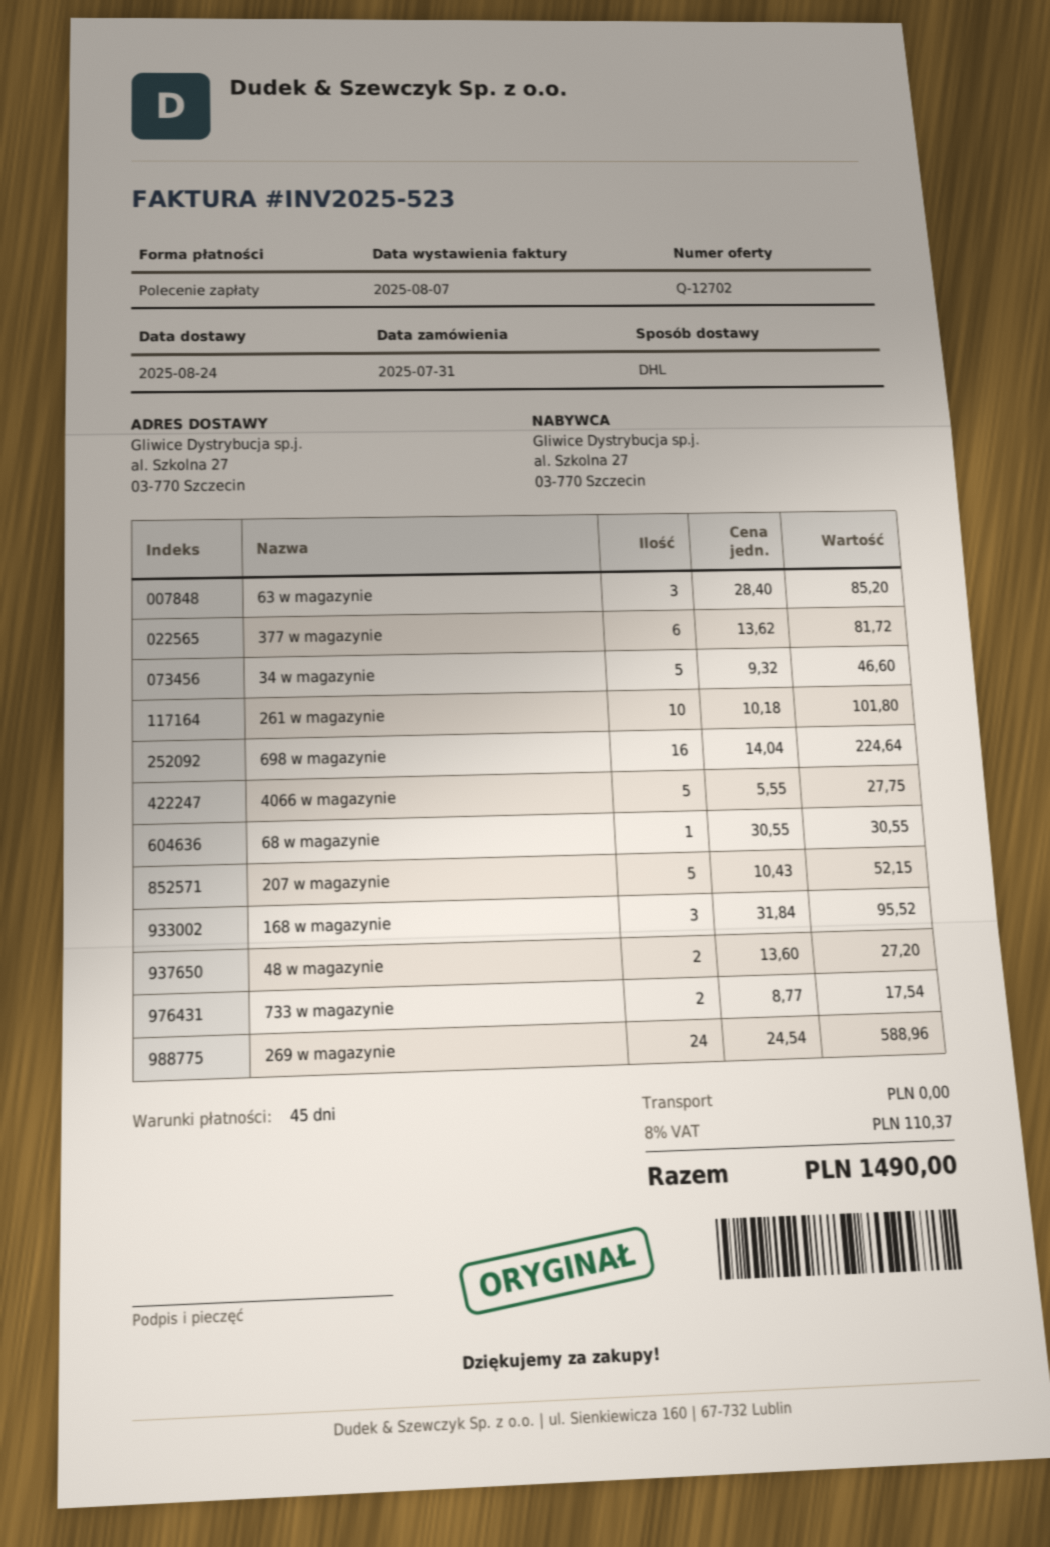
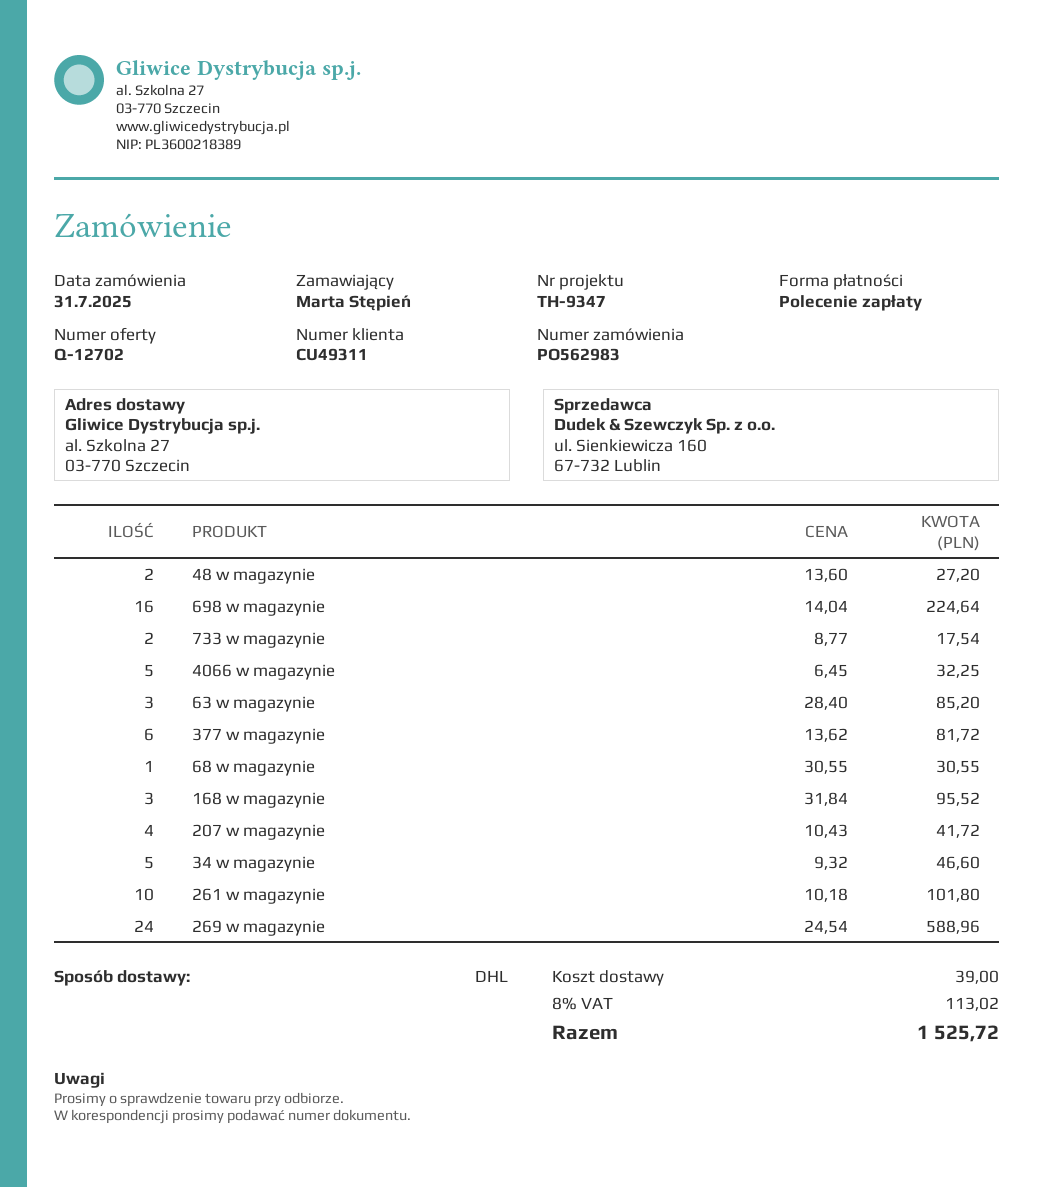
4066 w magazynie: 5 x 5.55 = 27.75 -> 5 x 6.45 = 32.25
207 w magazynie: 5 x 10.43 = 52.15 -> 4 x 10.43 = 41.72
shipping: 0.00 -> 39.00
tax: 8% = 110.37 -> 8% = 113.02
total: 1490.00 -> 1525.72

